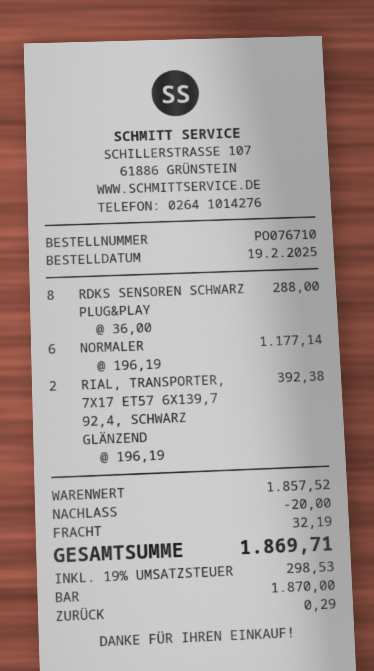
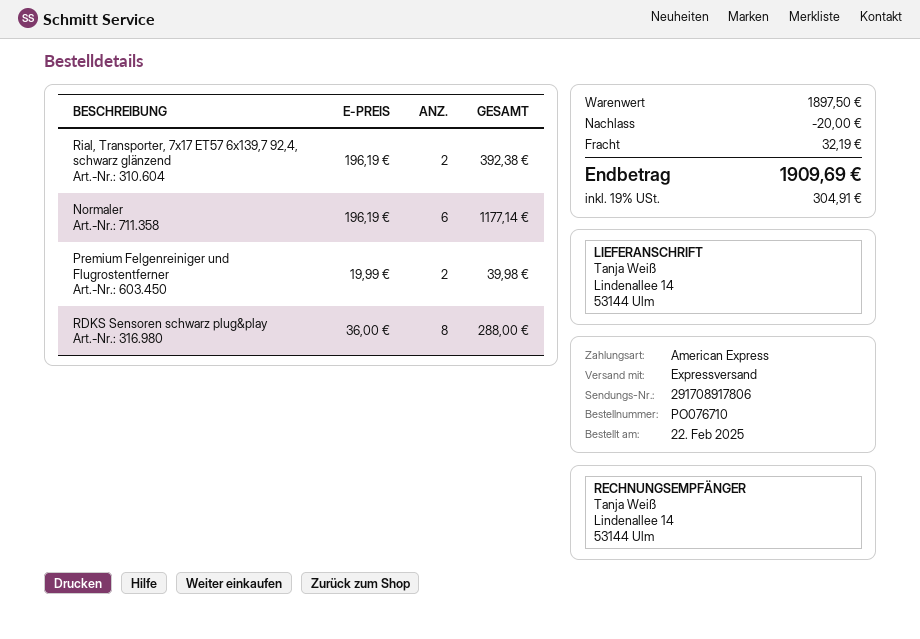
order date: 2025-02-19 -> 2025-02-22
payment method: cash -> American Express
Premium Felgenreiniger und Flugrostentferner: none -> 2 x 19.99 = 39.98
subtotal: 1857.52 -> 1897.50
tax: 19% = 298.53 -> 19% = 304.91
total: 1869.71 -> 1909.69

